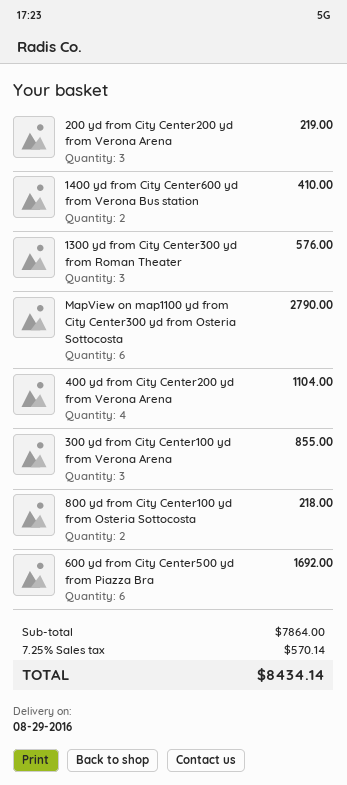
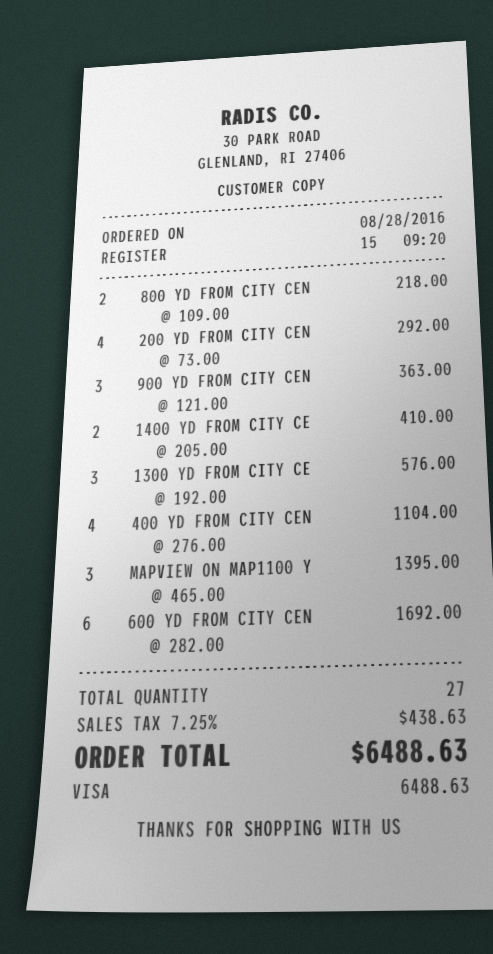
200 yd from City Center200 yd from Verona Arena: 3 for 219.00 -> 4 for 292.00
MapView on map1100 yd from City Center300 yd from Osteria Sottocosta: 6 for 2790.00 -> 3 for 1395.00
300 yd from City Center100 yd from Verona Arena: 3 for 855.00 -> none
900 YD FROM CITY CEN: none -> 3 for 363.00
tax: 7.25% = 570.14 -> 7.25% = 438.63
total: 8434.14 -> 6488.63

